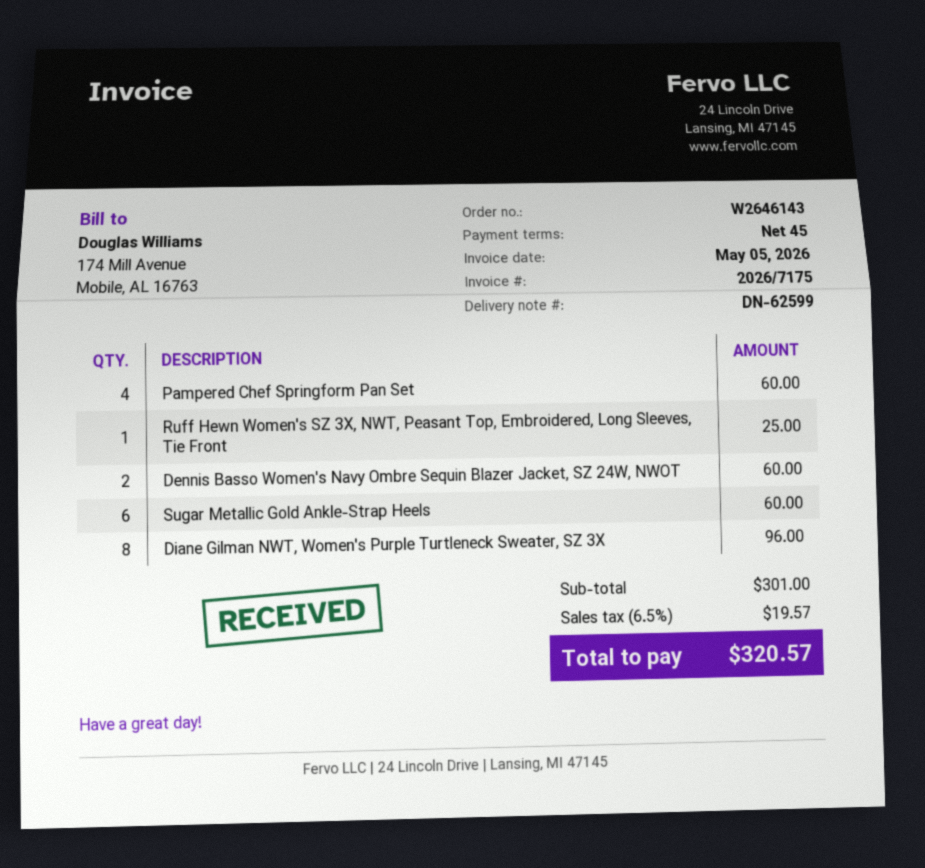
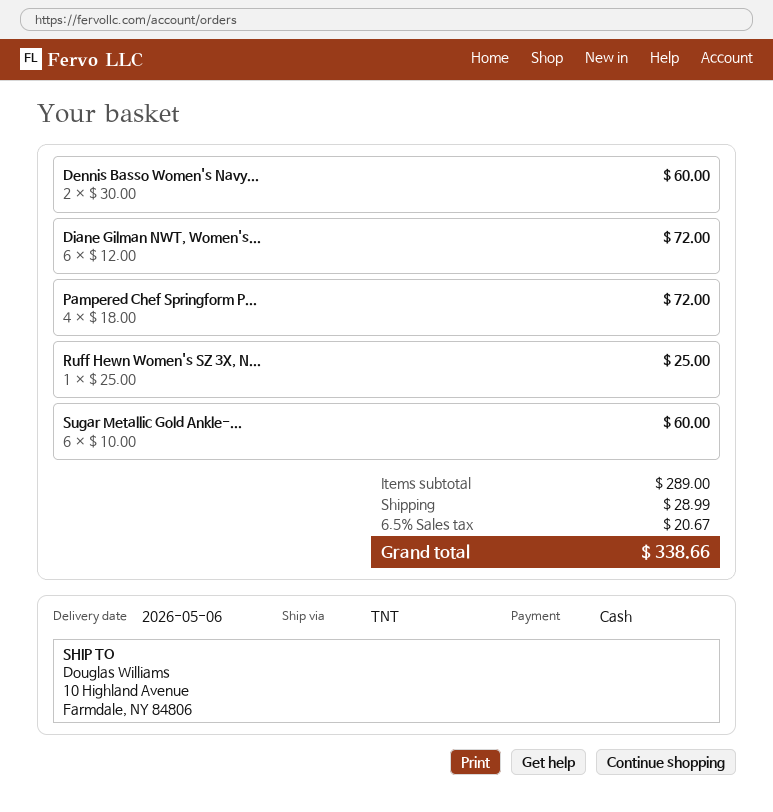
Pampered Chef Springform Pan Set: 4 for 60.00 -> 4 for 72.00
Diane Gilman NWT, Women's Purple Turtleneck Sweater, SZ 3X: 8 for 96.00 -> 6 for 72.00
subtotal: 301.00 -> 289.00
shipping: none -> 28.99
tax: 6.5% = 19.57 -> 6.5% = 20.67
total: 320.57 -> 338.66

